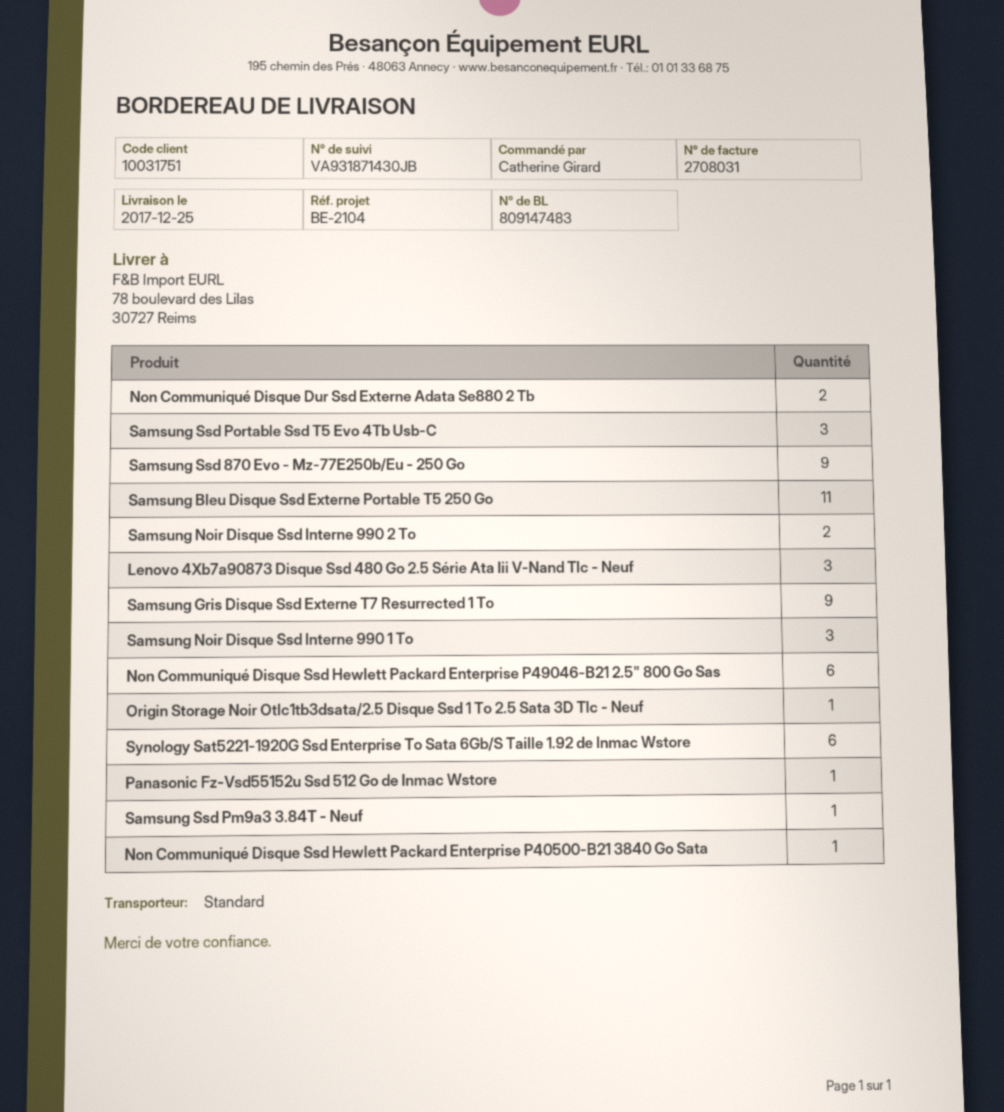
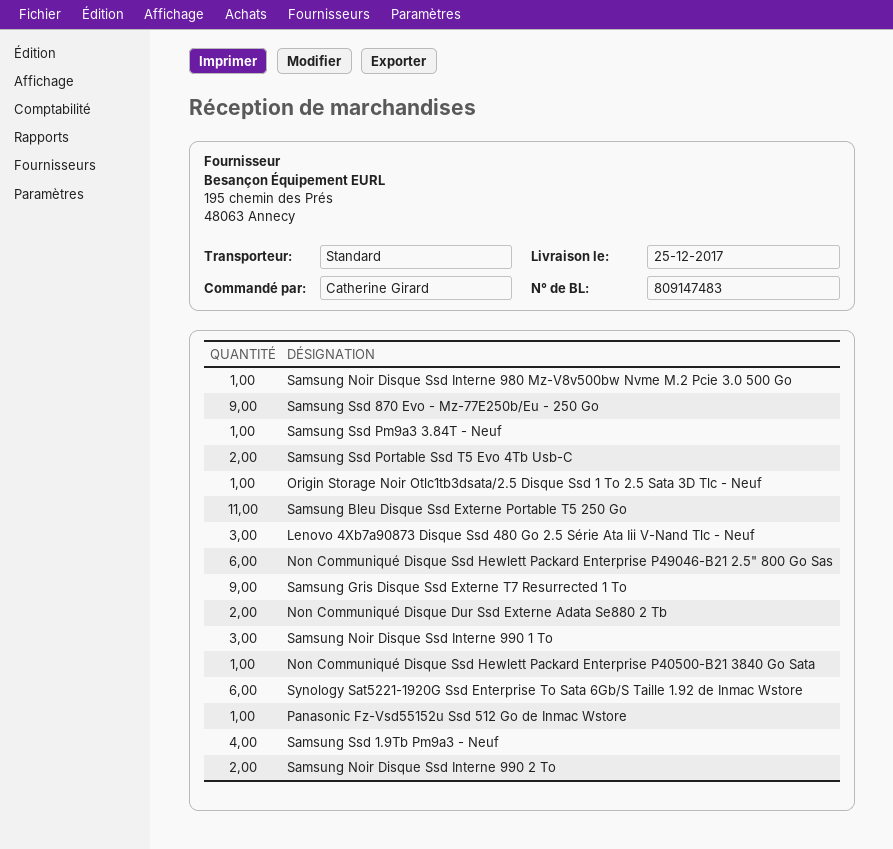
Samsung Ssd Portable Ssd T5 Evo 4Tb Usb-C: 3 -> 2
Samsung Noir Disque Ssd Interne 980 Mz-V8v500bw Nvme M.2 Pcie 3.0 500 Go: none -> 1
Samsung Ssd 1.9Tb Pm9a3 - Neuf: none -> 4

